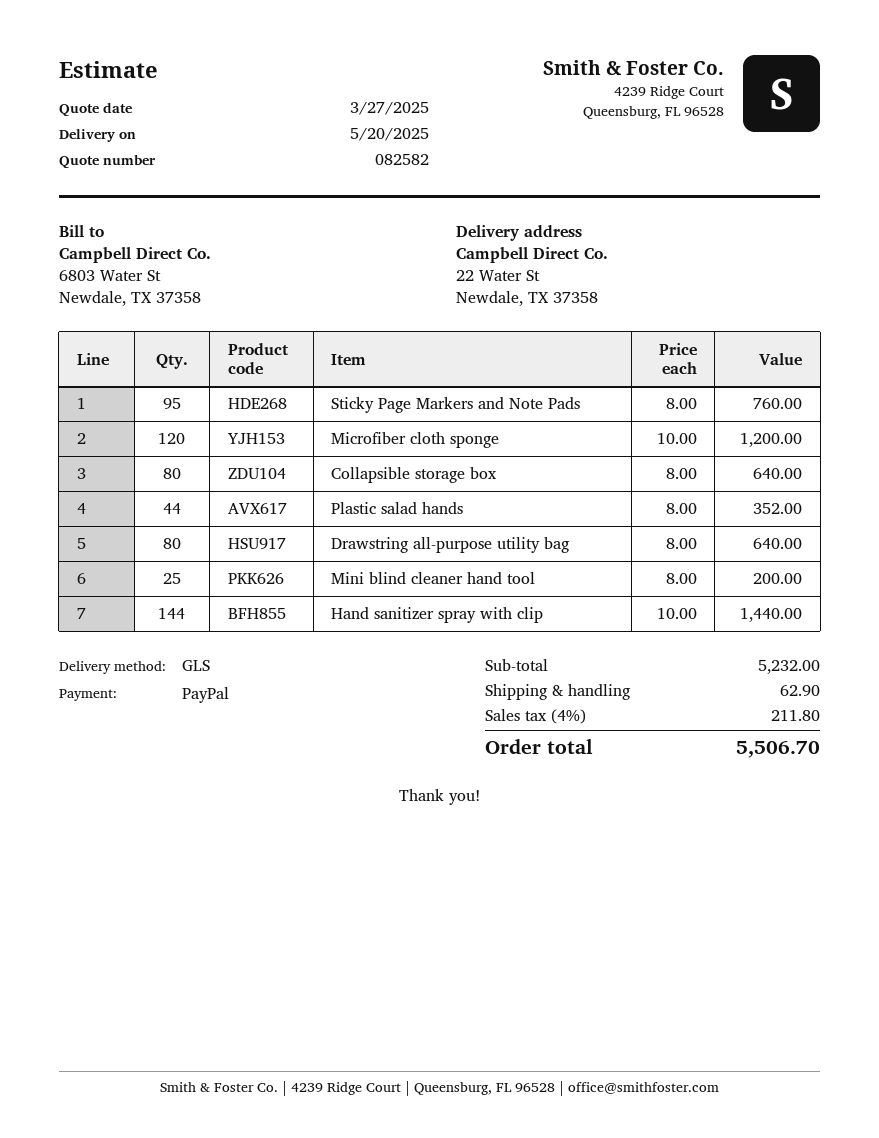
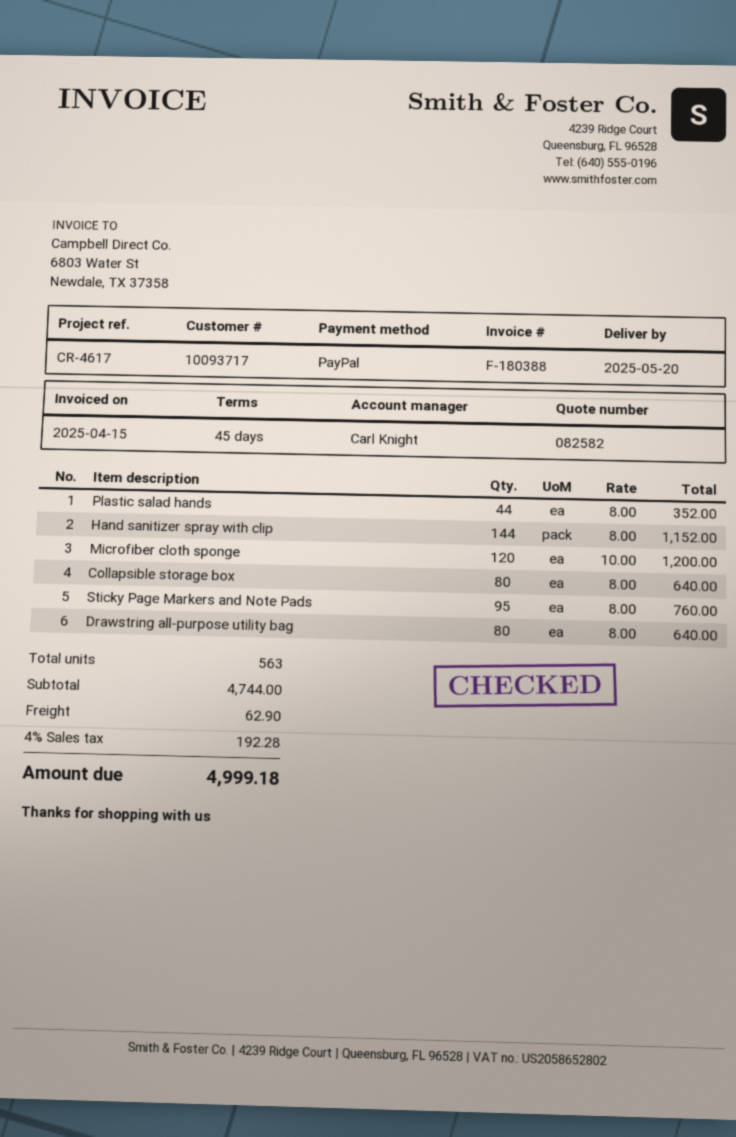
Mini blind cleaner hand tool: 25 x 8.00 = 200.00 -> none
Hand sanitizer spray with clip: 144 x 10.00 = 1440.00 -> 144 x 8.00 = 1152.00
subtotal: 5232.00 -> 4744.00
tax: 4% = 211.80 -> 4% = 192.28
total: 5506.70 -> 4999.18

